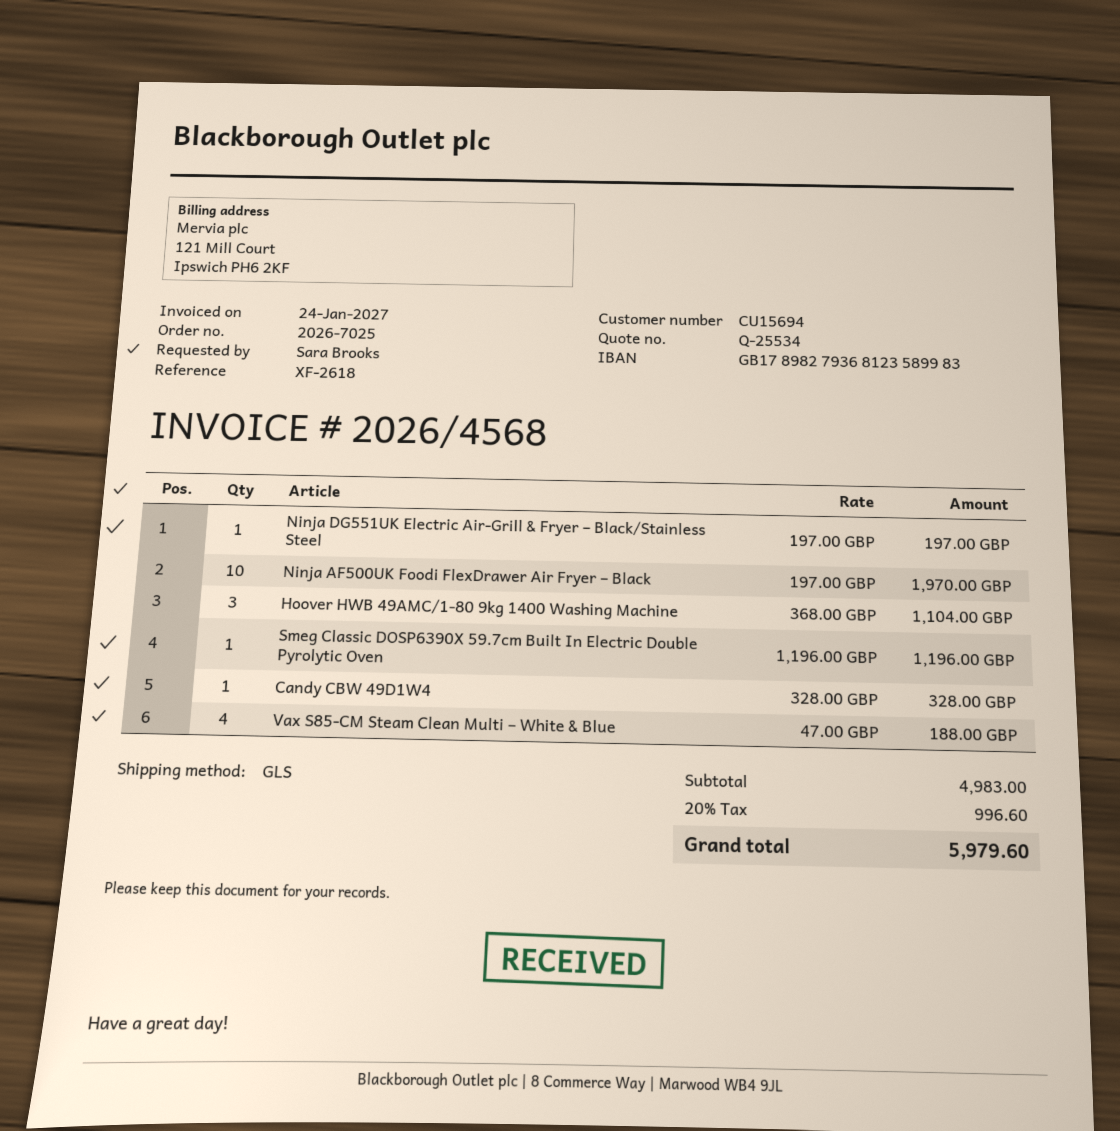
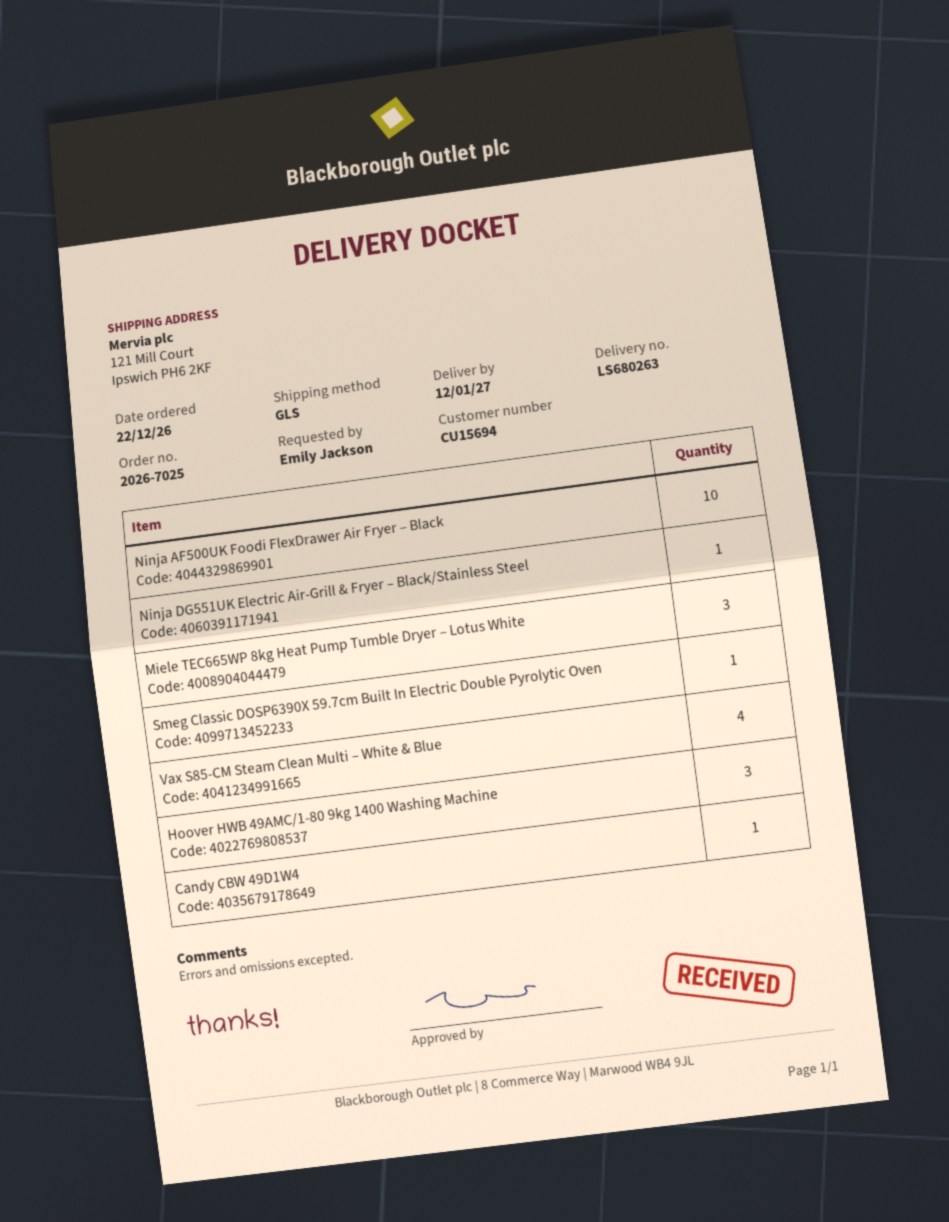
ordered by: Sara Brooks -> Emily Jackson
Miele TEC665WP 8kg Heat Pump Tumble Dryer – Lotus White: none -> 3

